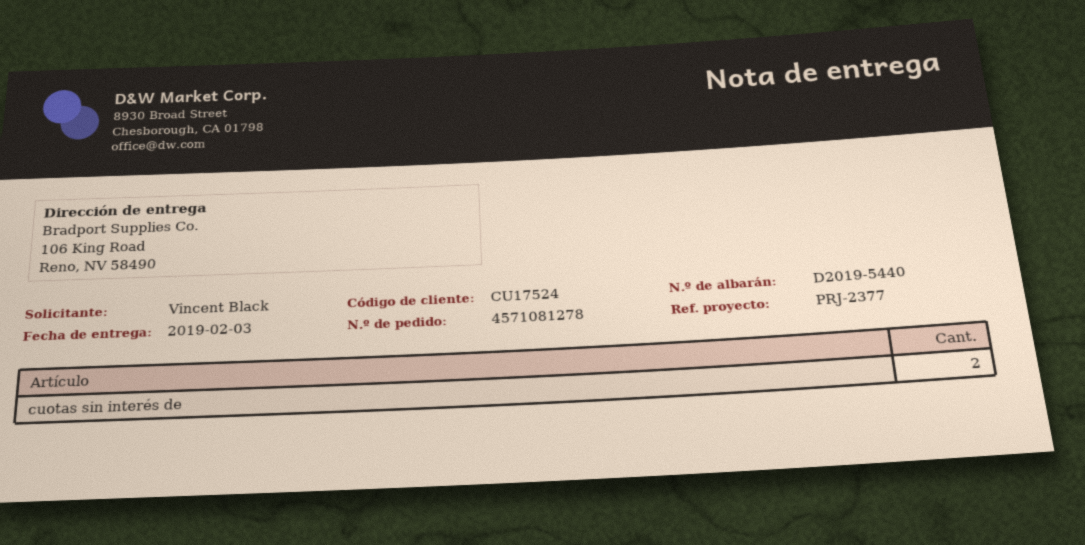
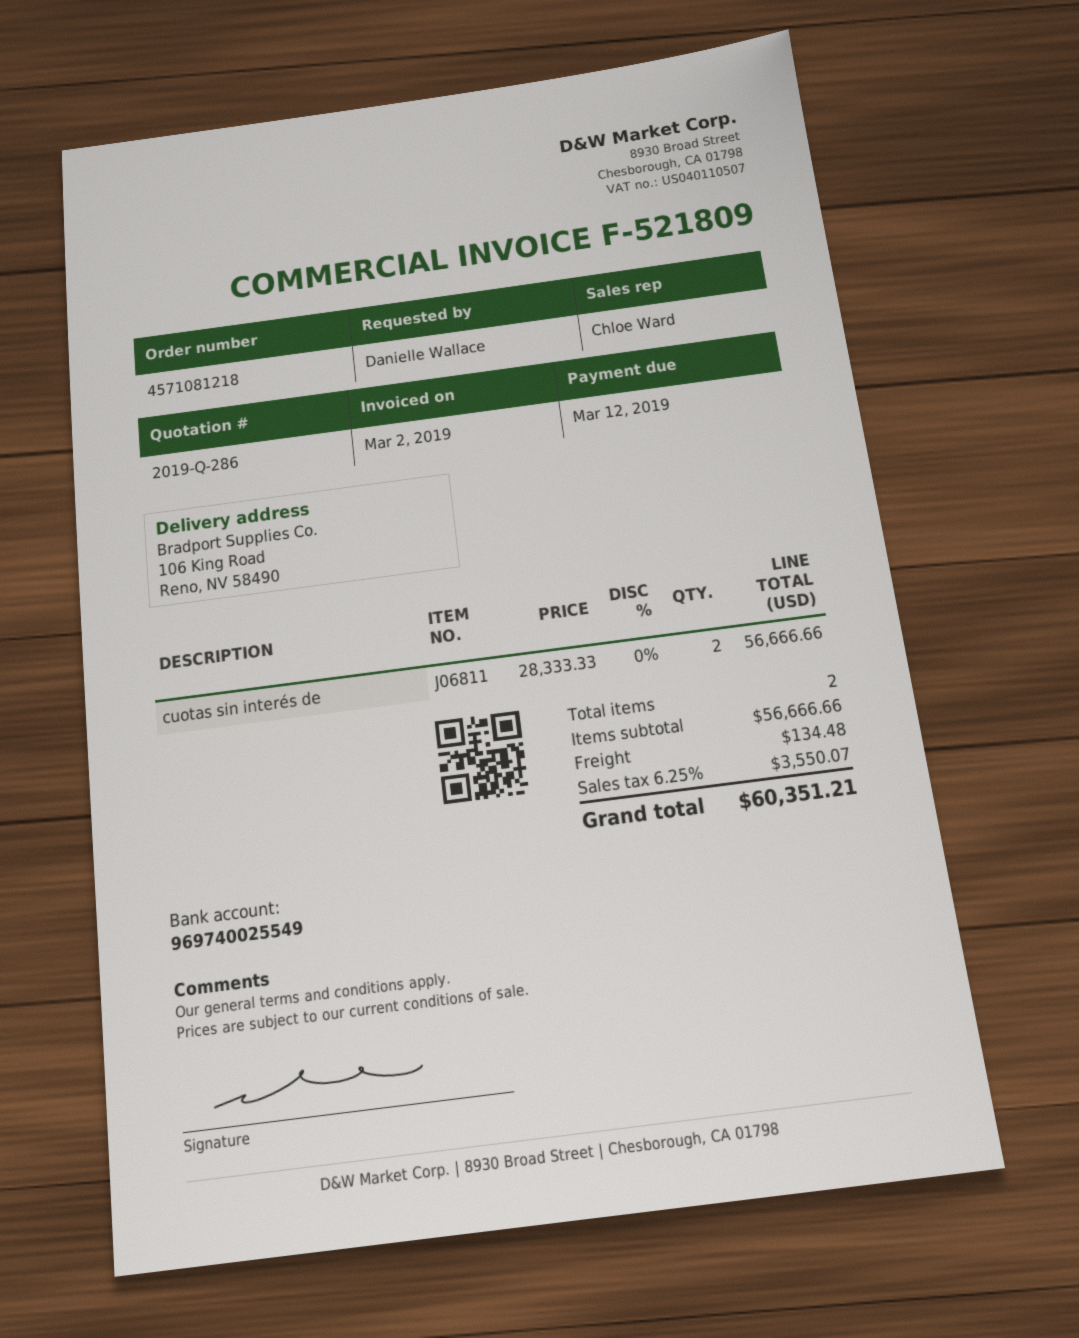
order number: 4571081278 -> 4571081218
ordered by: Vincent Black -> Danielle Wallace

